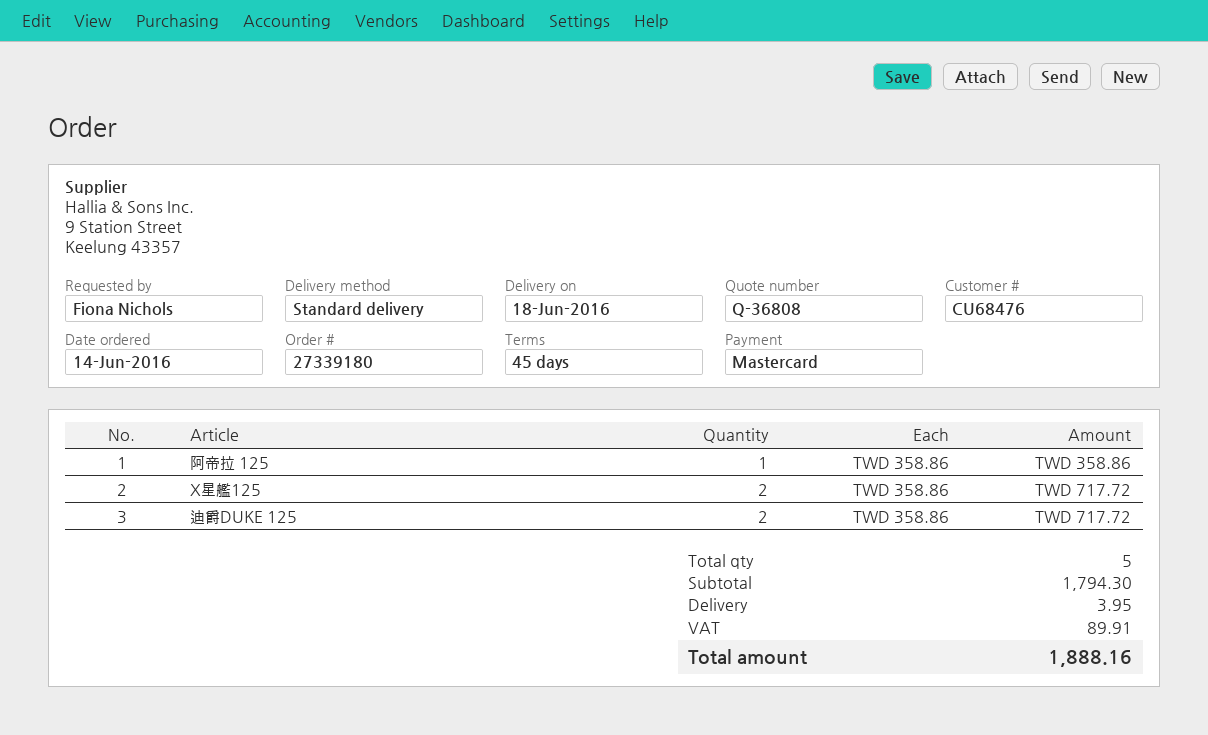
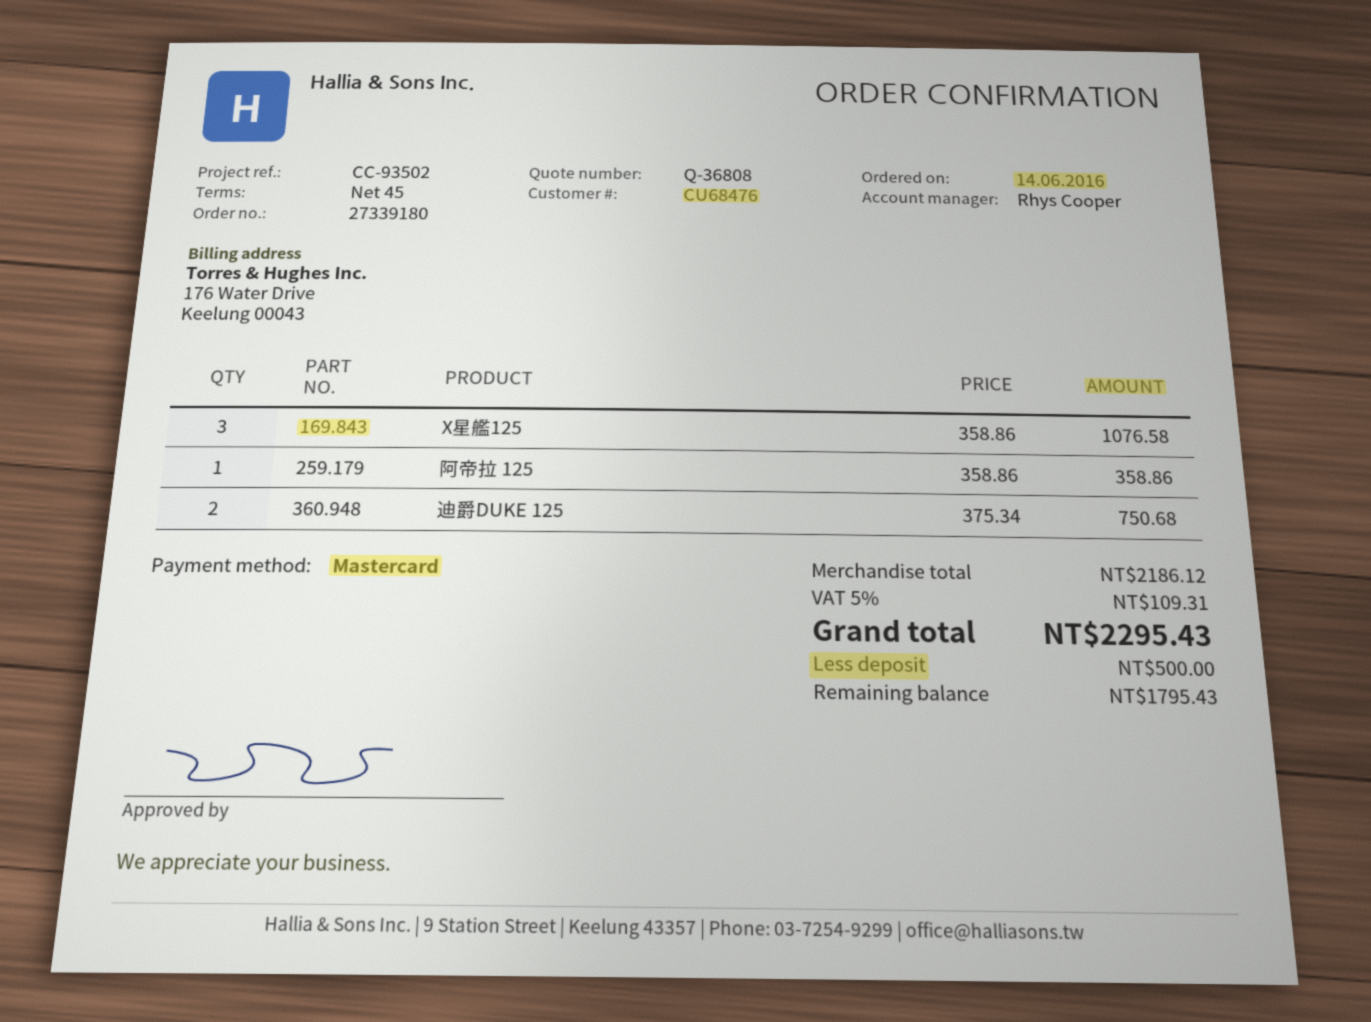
X星艦125: 2 x 358.86 = 717.72 -> 3 x 358.86 = 1076.58
迪爵DUKE 125: 2 x 358.86 = 717.72 -> 2 x 375.34 = 750.68
subtotal: 1794.30 -> 2186.12
shipping: 3.95 -> none
tax: 89.91 -> 109.31
total: 1888.16 -> 2295.43

